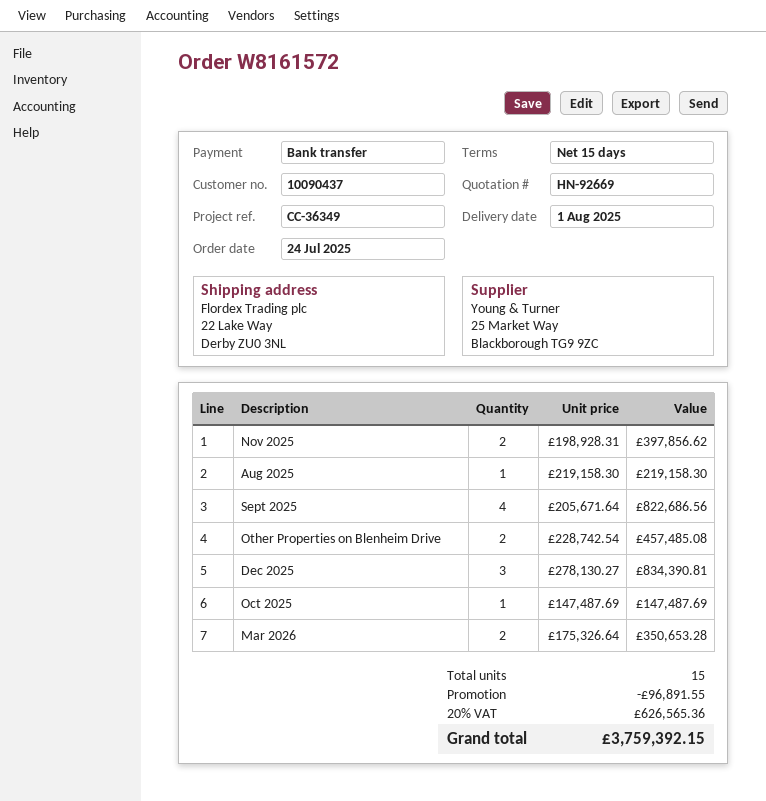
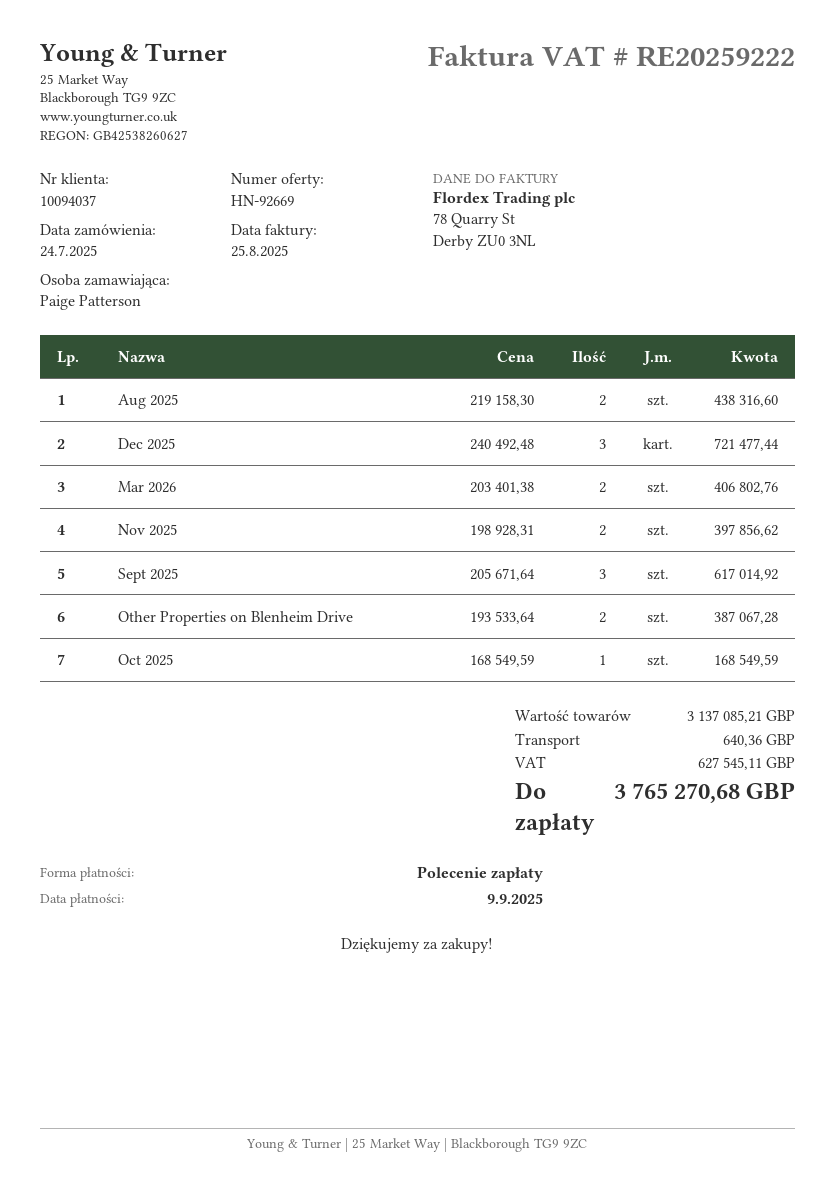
customer number: 10090437 -> 10094037
payment method: bank transfer -> direct debit
Aug 2025: 1 x 219158.30 = 219158.30 -> 2 x 219158.30 = 438316.60
Sept 2025: 4 x 205671.64 = 822686.56 -> 3 x 205671.64 = 617014.92
Other Properties on Blenheim Drive: 2 x 228742.54 = 457485.08 -> 2 x 193533.64 = 387067.28
Dec 2025: 3 x 278130.27 = 834390.81 -> 3 x 240492.48 = 721477.44
Oct 2025: 1 x 147487.69 = 147487.69 -> 1 x 168549.59 = 168549.59
Mar 2026: 2 x 175326.64 = 350653.28 -> 2 x 203401.38 = 406802.76
discount: 96891.55 -> none
shipping: none -> 640.36
tax: 626565.36 -> 627545.11
total: 3759392.15 -> 3765270.68

